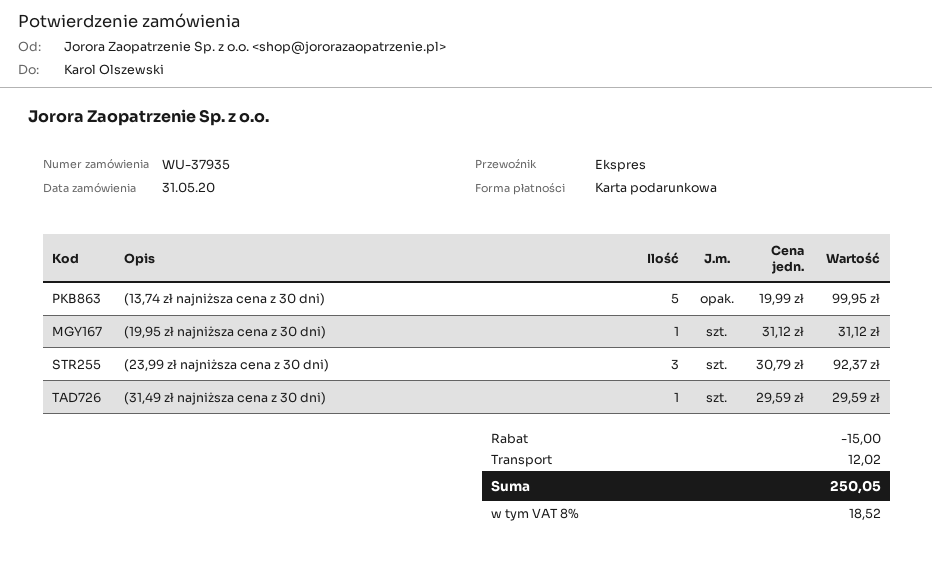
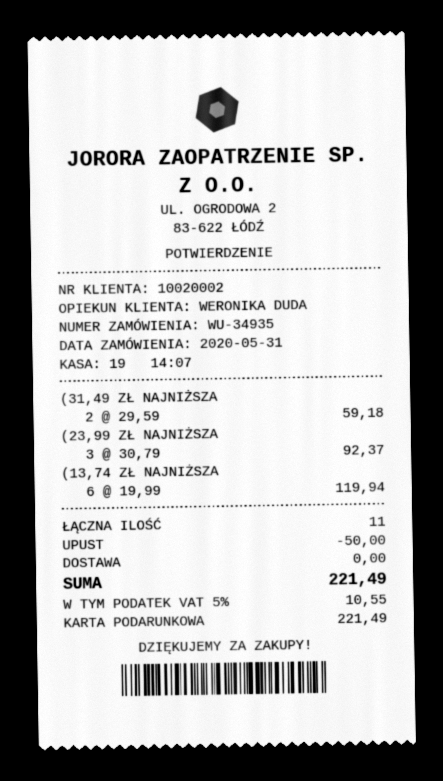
order number: WU-37935 -> WU-34935
(13,74 zł najniższa cena z 30 dni): 5 x 19.99 = 99.95 -> 6 x 19.99 = 119.94
(19,95 zł najniższa cena z 30 dni): 1 x 31.12 = 31.12 -> none
(31,49 zł najniższa cena z 30 dni): 1 x 29.59 = 29.59 -> 2 x 29.59 = 59.18
discount: 15.00 -> 50.00
shipping: 12.02 -> 0.00
tax: 8% = 18.52 -> 5% = 10.55
total: 250.05 -> 221.49

